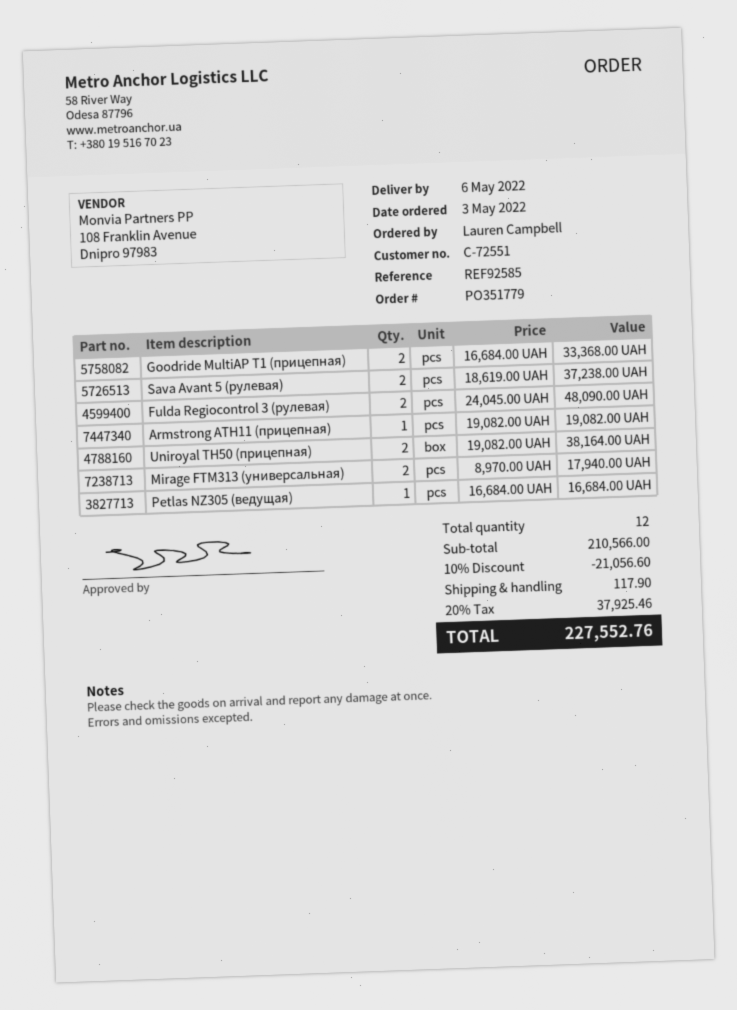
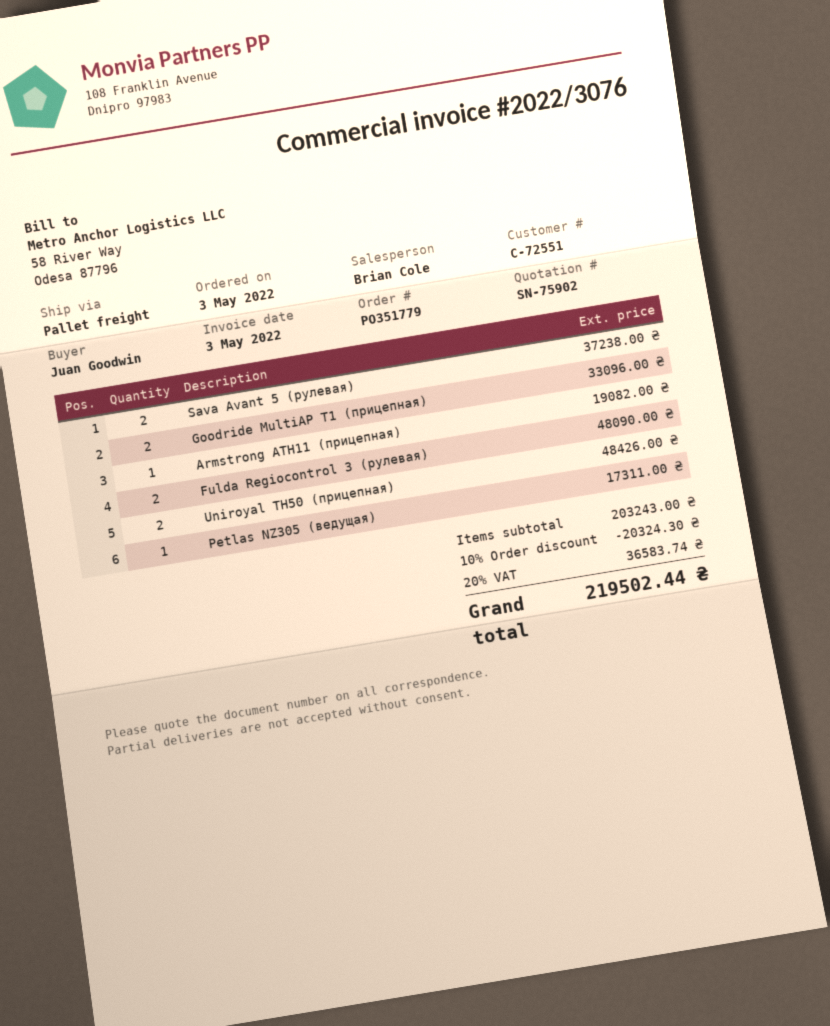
ordered by: Lauren Campbell -> Juan Goodwin
Goodride MultiAP T1 (прицепная): 2 for 33368.00 -> 2 for 33096.00
Uniroyal TH50 (прицепная): 2 for 38164.00 -> 2 for 48426.00
Mirage FTM313 (универсальная): 2 for 17940.00 -> none
Petlas NZ305 (ведущая): 1 for 16684.00 -> 1 for 17311.00
subtotal: 210566.00 -> 203243.00
discount: 10% = 21056.60 -> 10% = 20324.30
shipping: 117.90 -> none
tax: 20% = 37925.46 -> 20% = 36583.74
total: 227552.76 -> 219502.44

